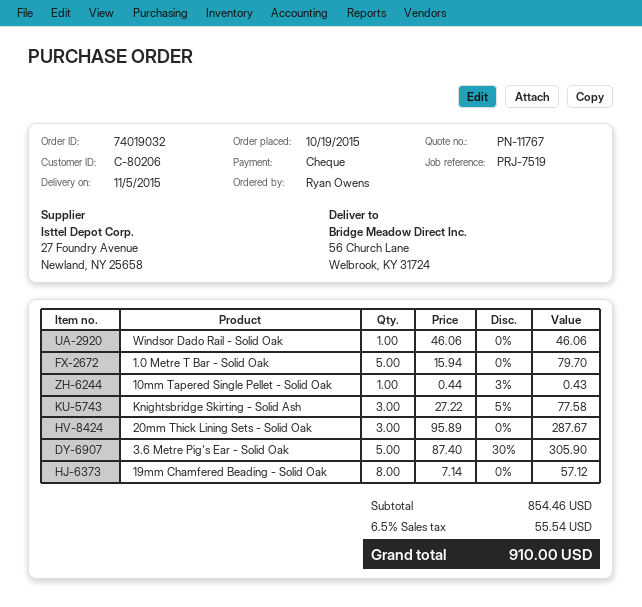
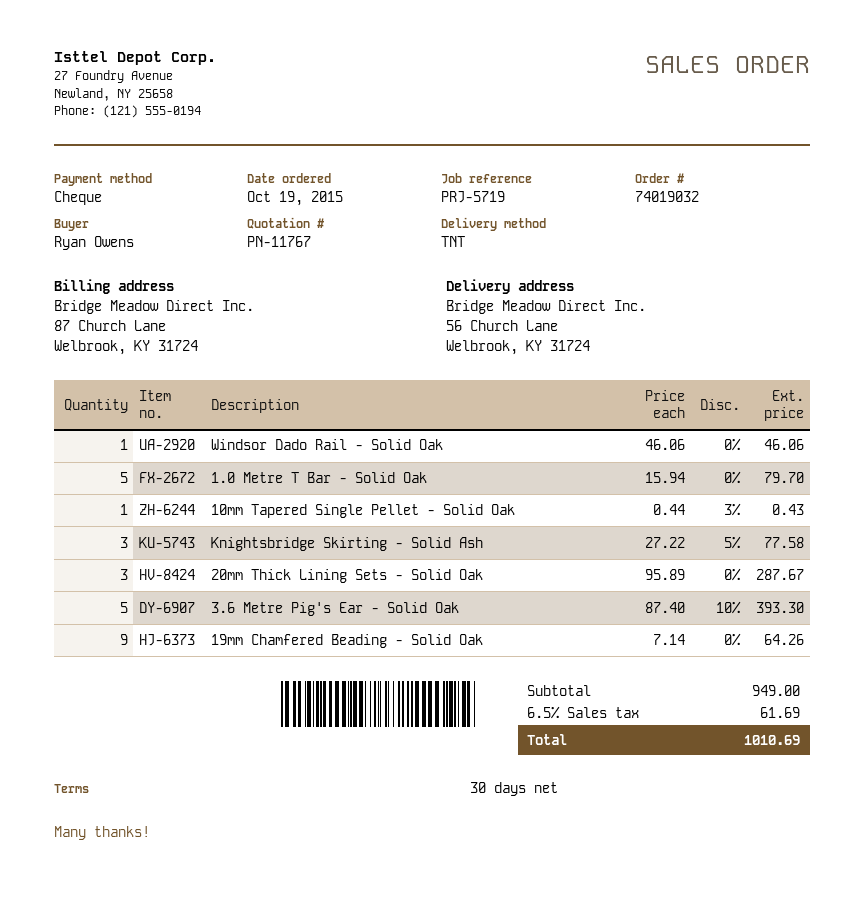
reference: PRJ-7519 -> PRJ-5719
3.6 Metre Pig's Ear - Solid Oak: 5 x 87.40 - 30% = 305.90 -> 5 x 87.40 - 10% = 393.30
19mm Chamfered Beading - Solid Oak: 8 x 7.14 = 57.12 -> 9 x 7.14 = 64.26
subtotal: 854.46 -> 949.00
tax: 6.5% = 55.54 -> 6.5% = 61.69
total: 910.00 -> 1010.69

